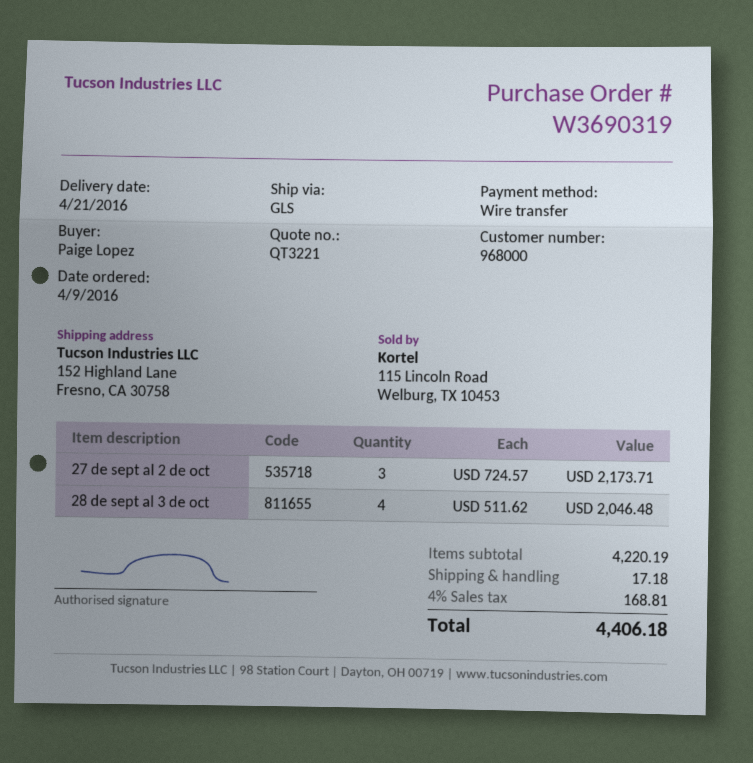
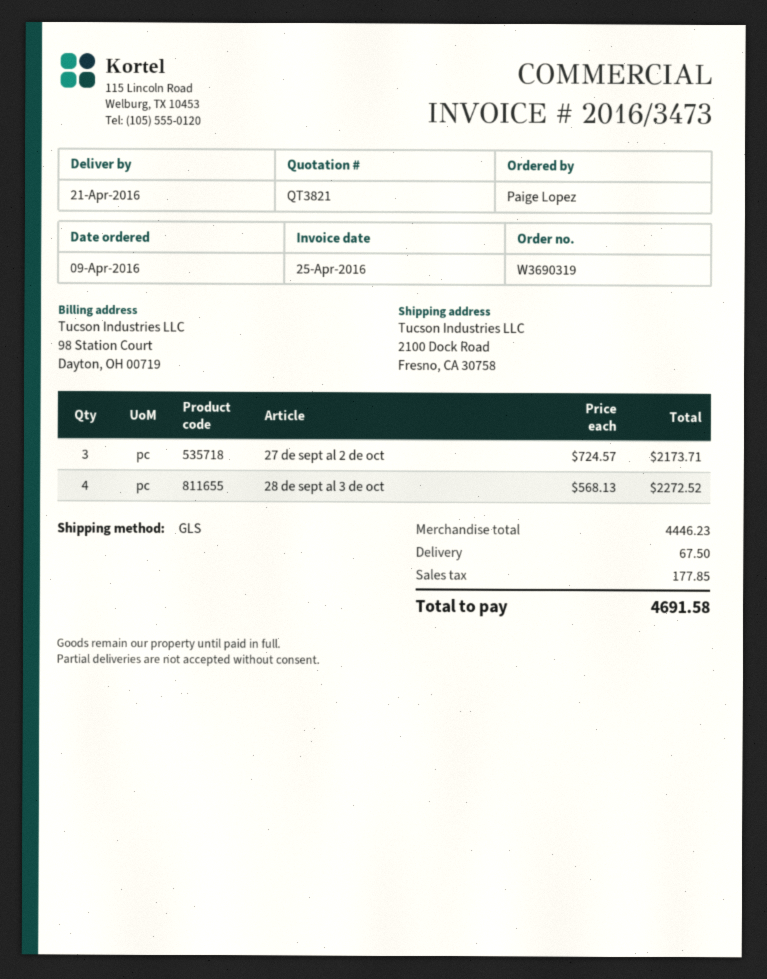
quote number: QT3221 -> QT3821
ship to: 152 Highland Lane, Fresno, CA 30758 -> 2100 Dock Road, Fresno, CA 30758
28 de sept al 3 de oct: 4 x 511.62 = 2046.48 -> 4 x 568.13 = 2272.52
subtotal: 4220.19 -> 4446.23
shipping: 17.18 -> 67.50
tax: 168.81 -> 177.85
total: 4406.18 -> 4691.58

